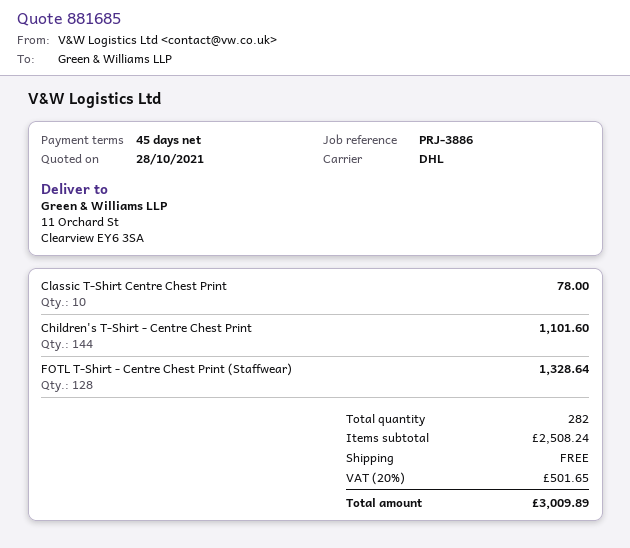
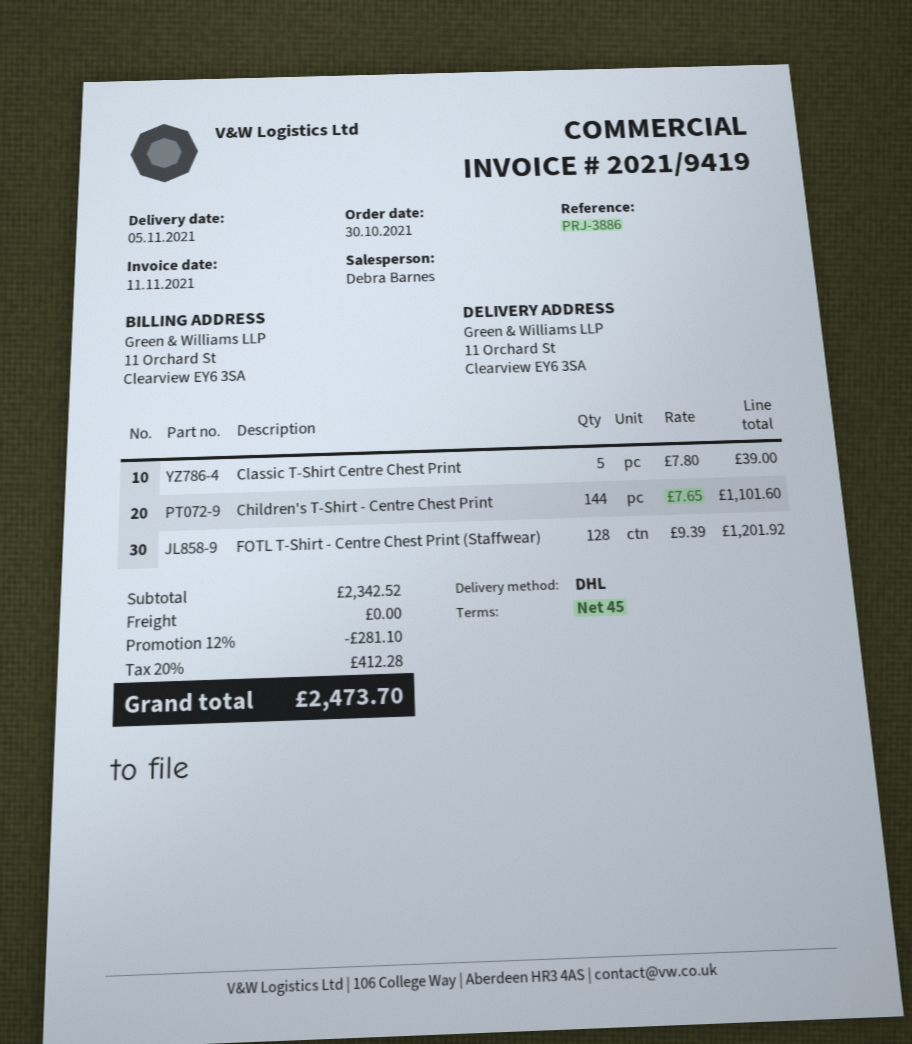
Classic T-Shirt Centre Chest Print: 10 for 78.00 -> 5 for 39.00
FOTL T-Shirt - Centre Chest Print (Staffwear): 128 for 1328.64 -> 128 for 1201.92
subtotal: 2508.24 -> 2342.52
discount: none -> 12% = 281.10
tax: 20% = 501.65 -> 20% = 412.28
total: 3009.89 -> 2473.70

